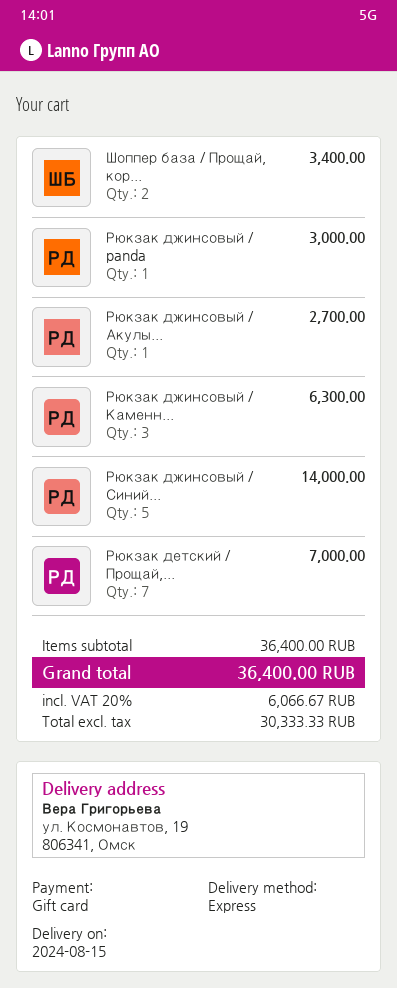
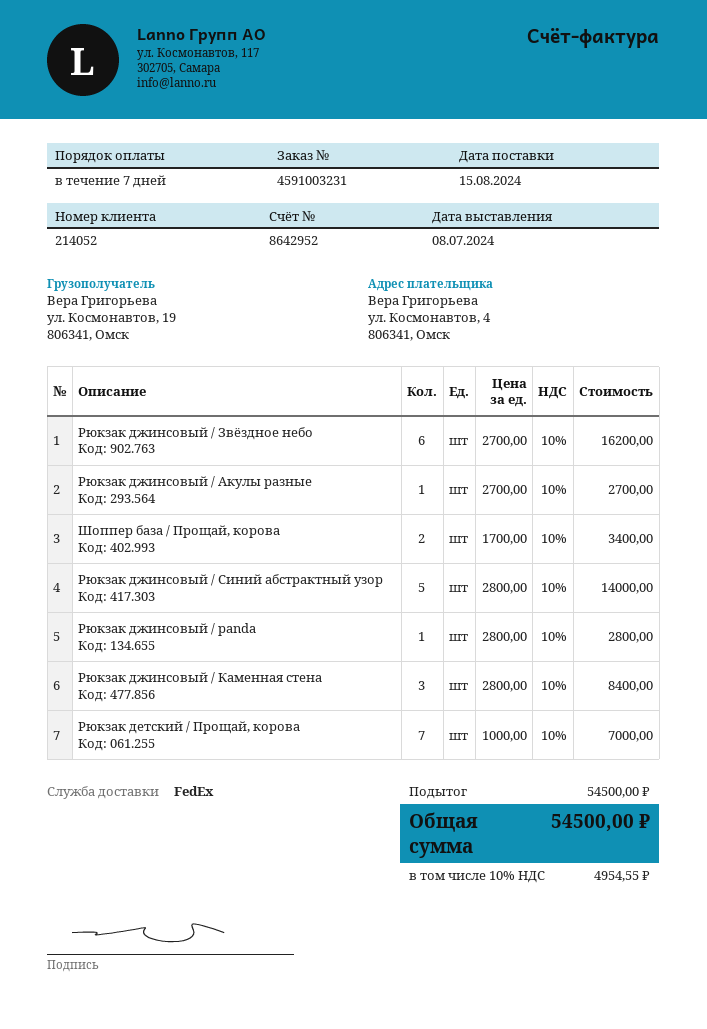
shipping method: express -> FedEx
Рюкзак джинсовый / panda: 1 for 3000.00 -> 1 for 2800.00
Рюкзак джинсовый / Каменн...: 3 for 6300.00 -> 3 for 8400.00
Рюкзак джинсовый / Звёздное небо: none -> 6 for 16200.00
subtotal: 36400.00 -> 54500.00
tax: 20% = 6066.67 -> 10% = 4954.55
total: 36400.00 -> 54500.00

